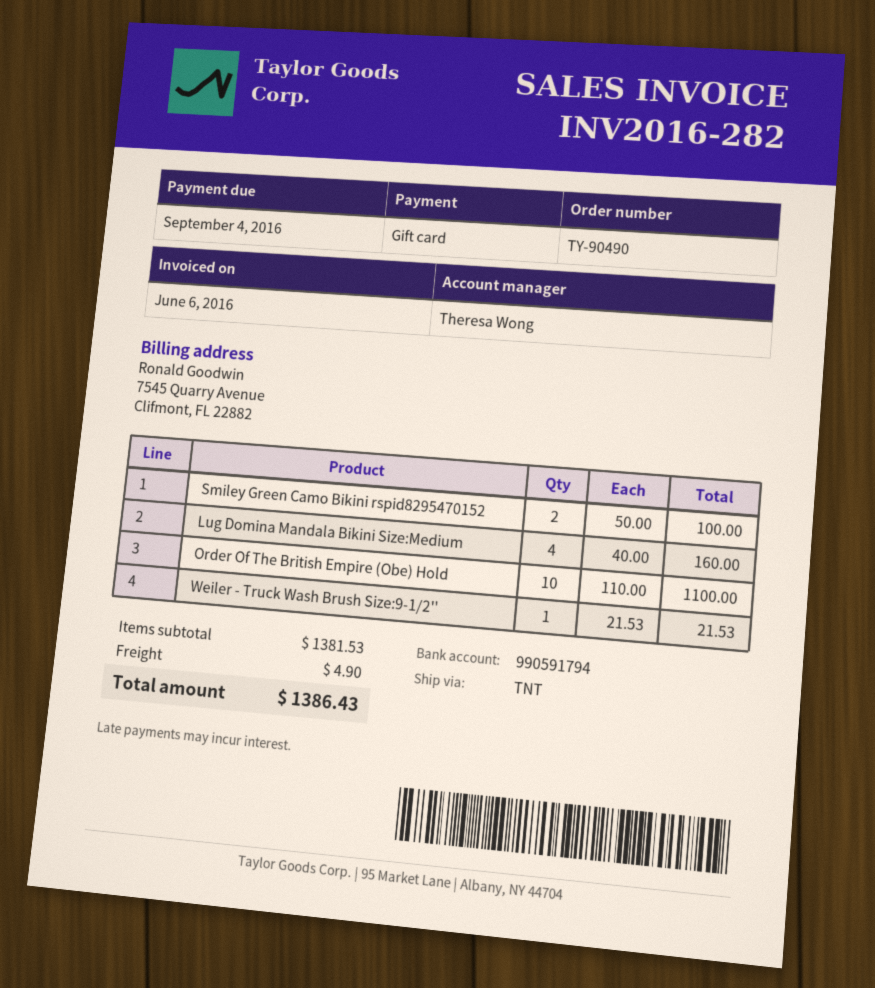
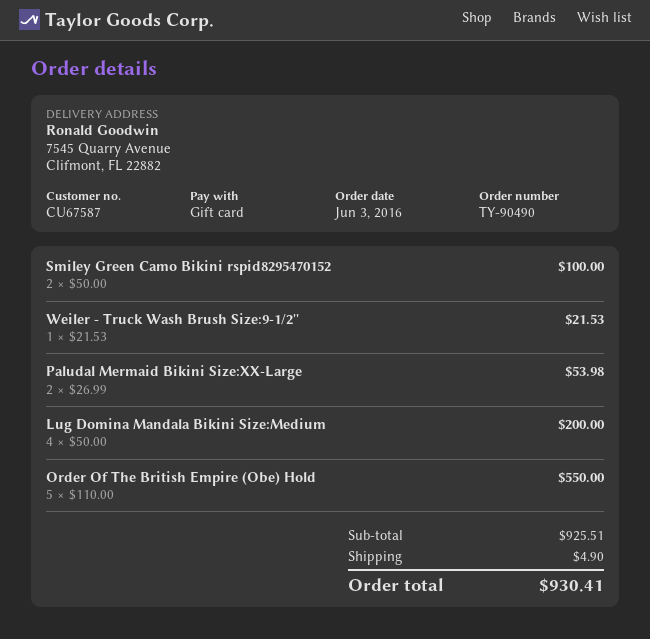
Lug Domina Mandala Bikini Size:Medium: 4 x 40.00 = 160.00 -> 4 x 50.00 = 200.00
Order Of The British Empire (Obe) Hold: 10 x 110.00 = 1100.00 -> 5 x 110.00 = 550.00
Paludal Mermaid Bikini Size:XX-Large: none -> 2 x 26.99 = 53.98
subtotal: 1381.53 -> 925.51
total: 1386.43 -> 930.41

